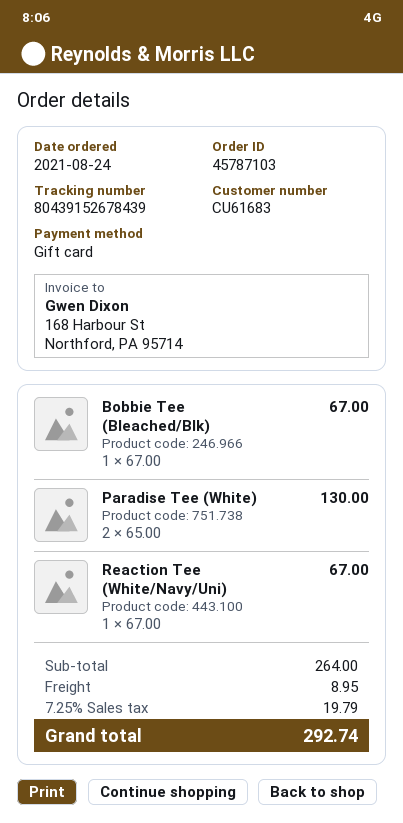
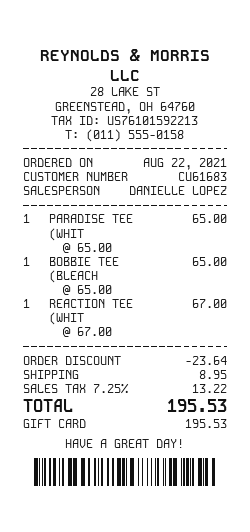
order date: 2021-08-24 -> 2021-08-22
Bobbie Tee (Bleached/Blk): 1 x 67.00 = 67.00 -> 1 x 65.00 = 65.00
Paradise Tee (White): 2 x 65.00 = 130.00 -> 1 x 65.00 = 65.00
discount: none -> 23.64
tax: 7.25% = 19.79 -> 7.25% = 13.22
total: 292.74 -> 195.53

